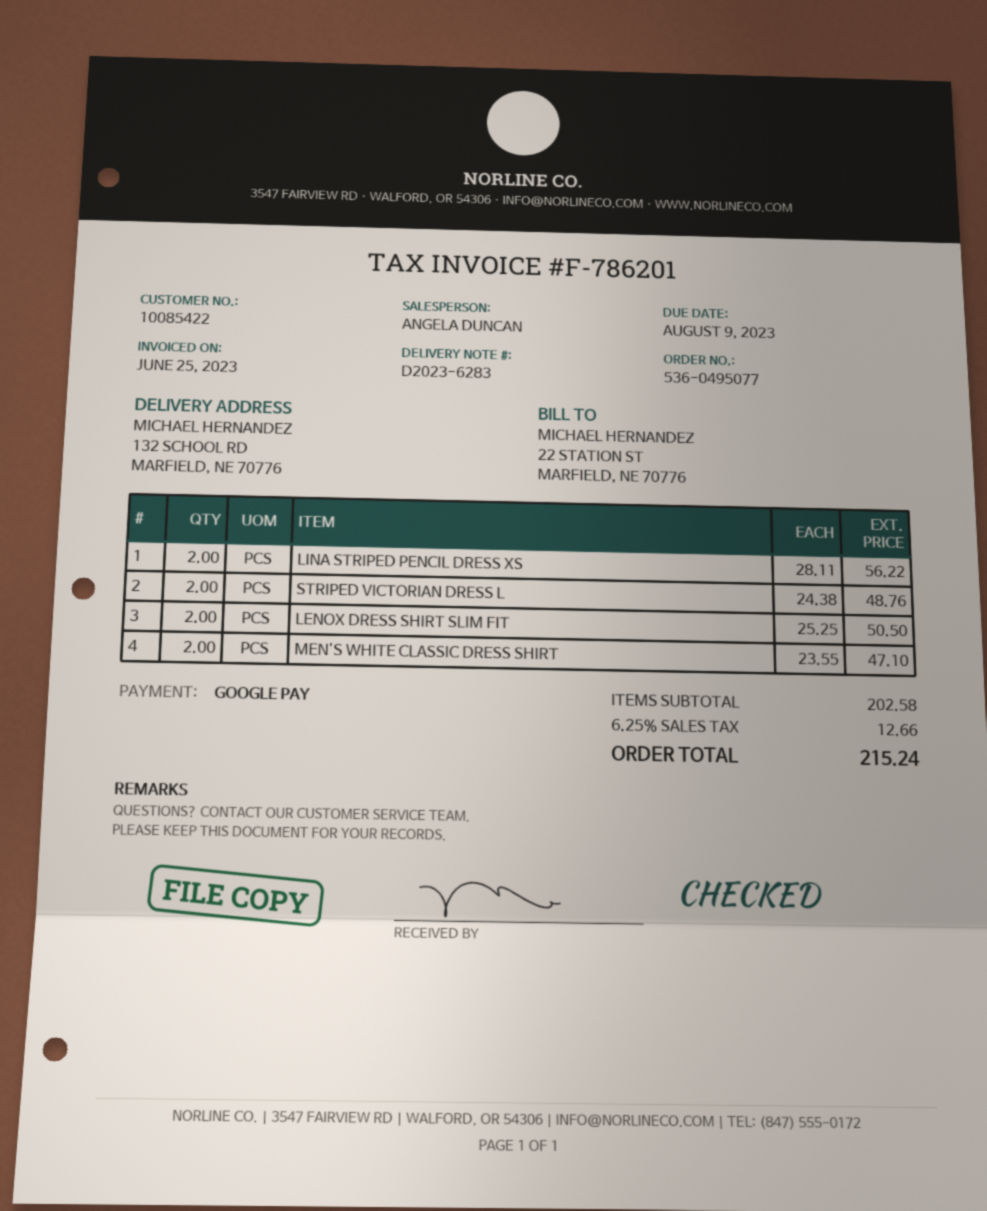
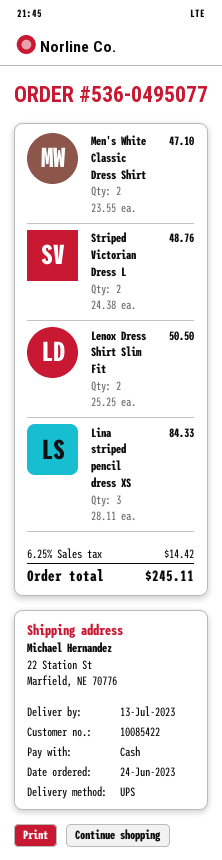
payment method: Google Pay -> cash
ship to: 132 SCHOOL RD, MARFIELD, NE 70776 -> 22 Station St, Marfield, NE 70776
LINA STRIPED PENCIL DRESS XS: 2 x 28.11 = 56.22 -> 3 x 28.11 = 84.33
tax: 6.25% = 12.66 -> 6.25% = 14.42
total: 215.24 -> 245.11

